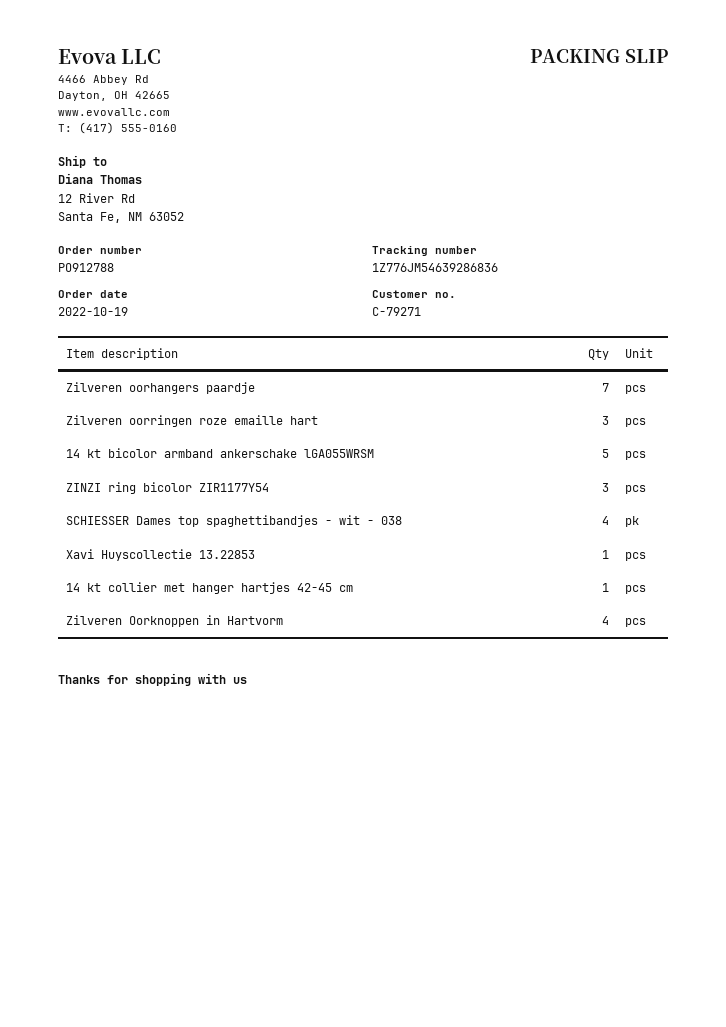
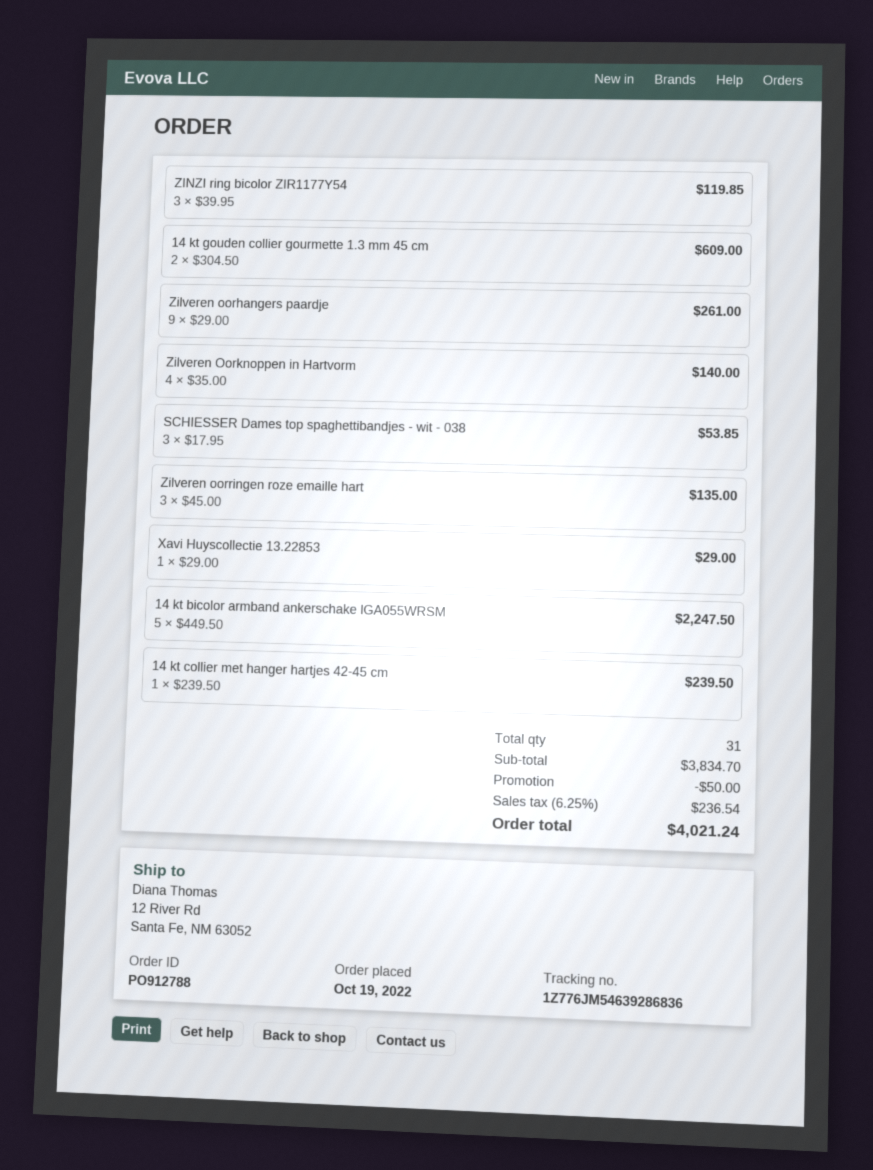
Zilveren oorhangers paardje: 7 -> 9
SCHIESSER Dames top spaghettibandjes - wit - 038: 4 -> 3
14 kt gouden collier gourmette 1.3 mm 45 cm: none -> 2

